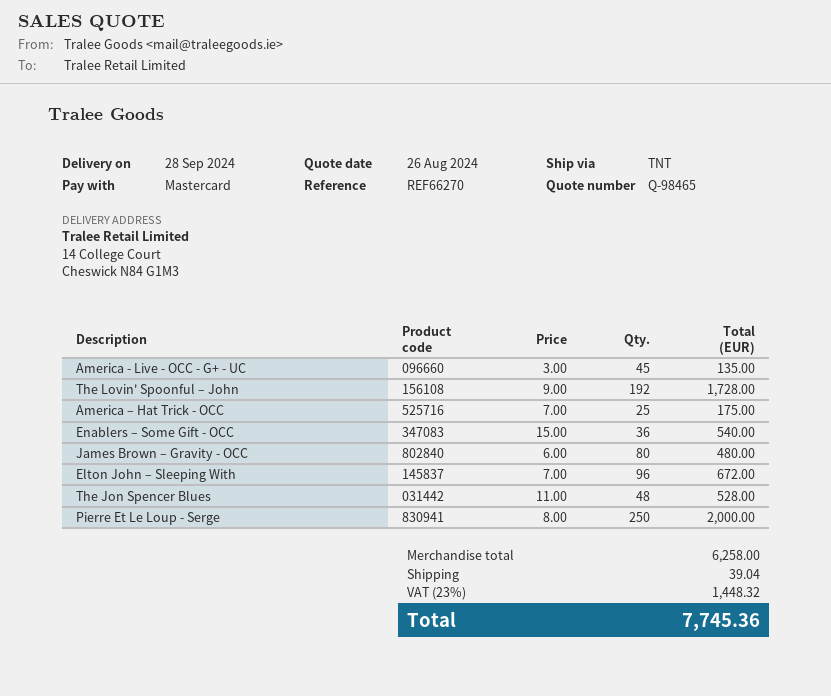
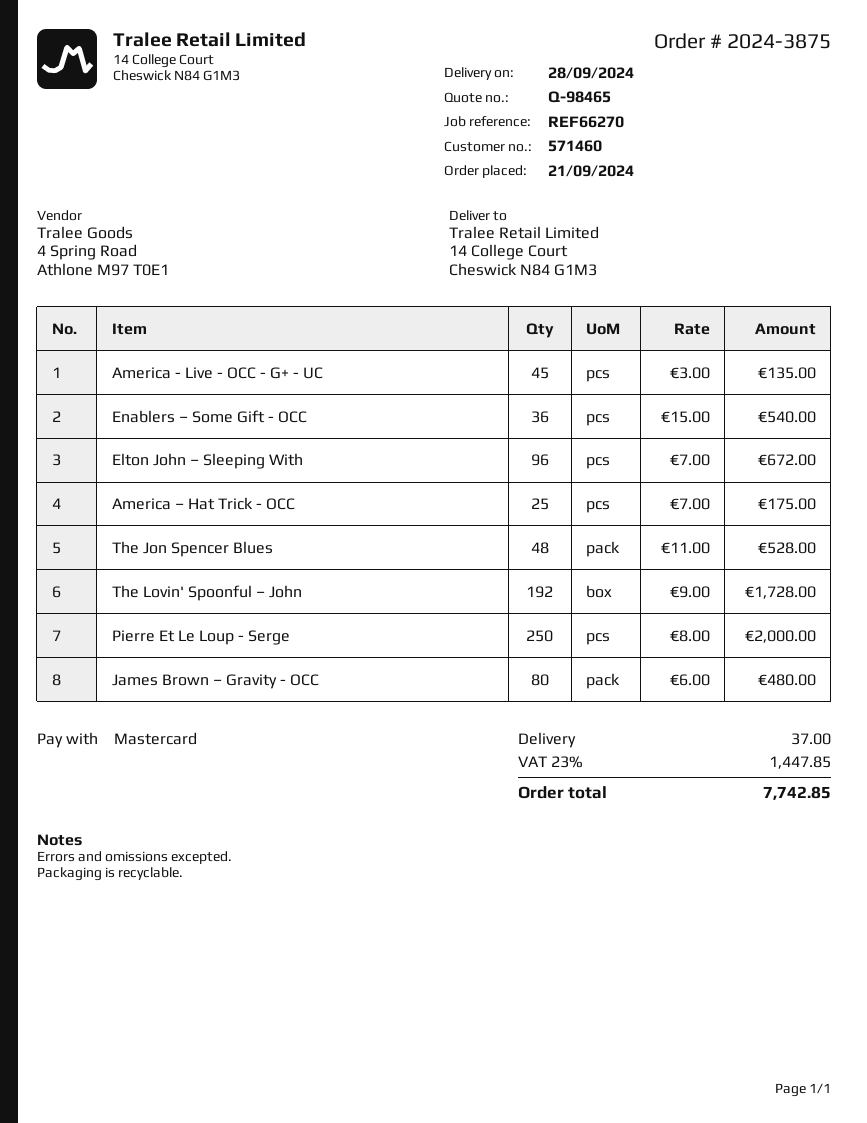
shipping: 39.04 -> 37.00
tax: 23% = 1448.32 -> 23% = 1447.85
total: 7745.36 -> 7742.85

